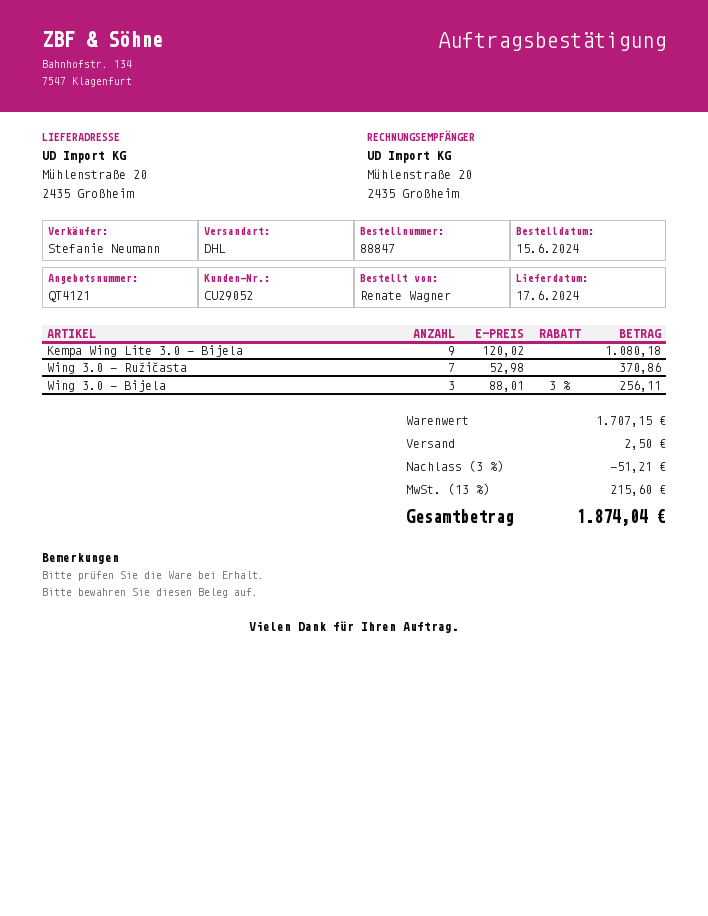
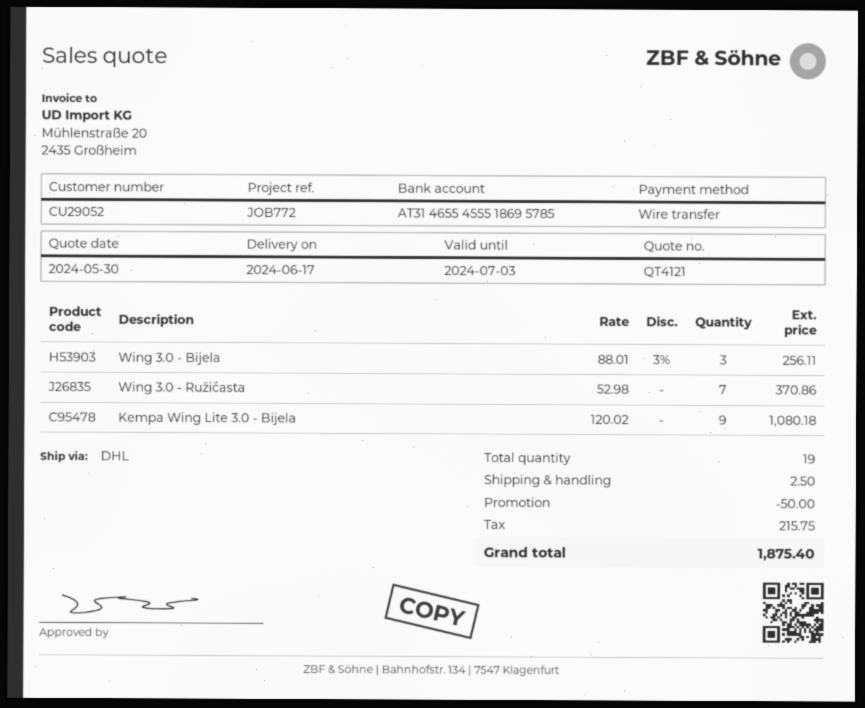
discount: 51.21 -> 50.00
tax: 215.60 -> 215.75
total: 1874.04 -> 1875.40

